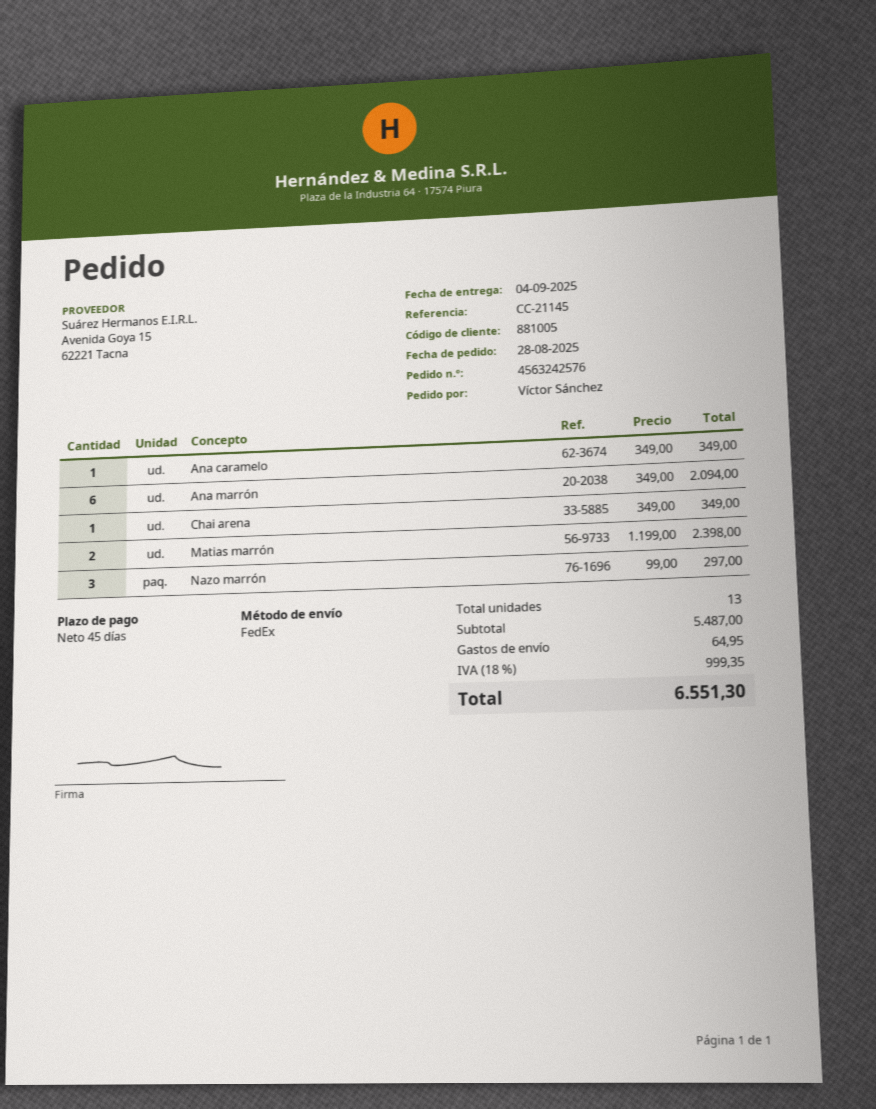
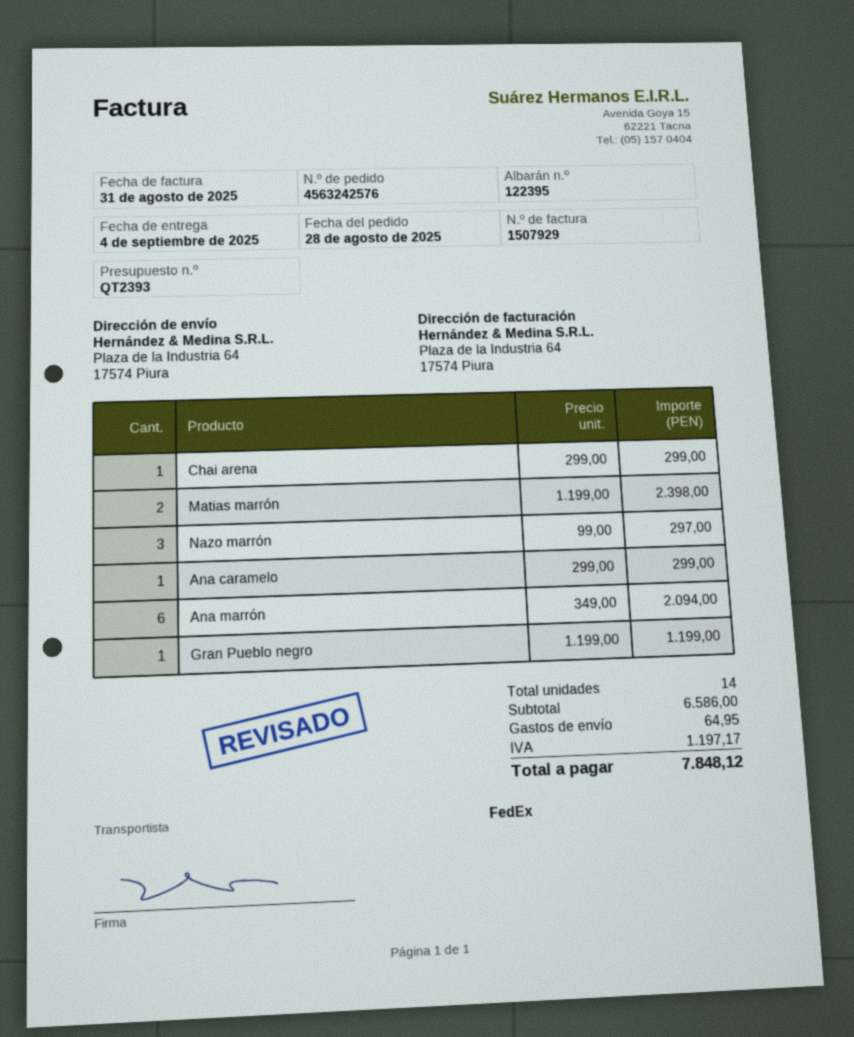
Ana caramelo: 1 x 349.00 = 349.00 -> 1 x 299.00 = 299.00
Chai arena: 1 x 349.00 = 349.00 -> 1 x 299.00 = 299.00
Gran Pueblo negro: none -> 1 x 1199.00 = 1199.00
total quantity: 13 -> 14
subtotal: 5487.00 -> 6586.00
tax: 999.35 -> 1197.17
total: 6551.30 -> 7848.12

